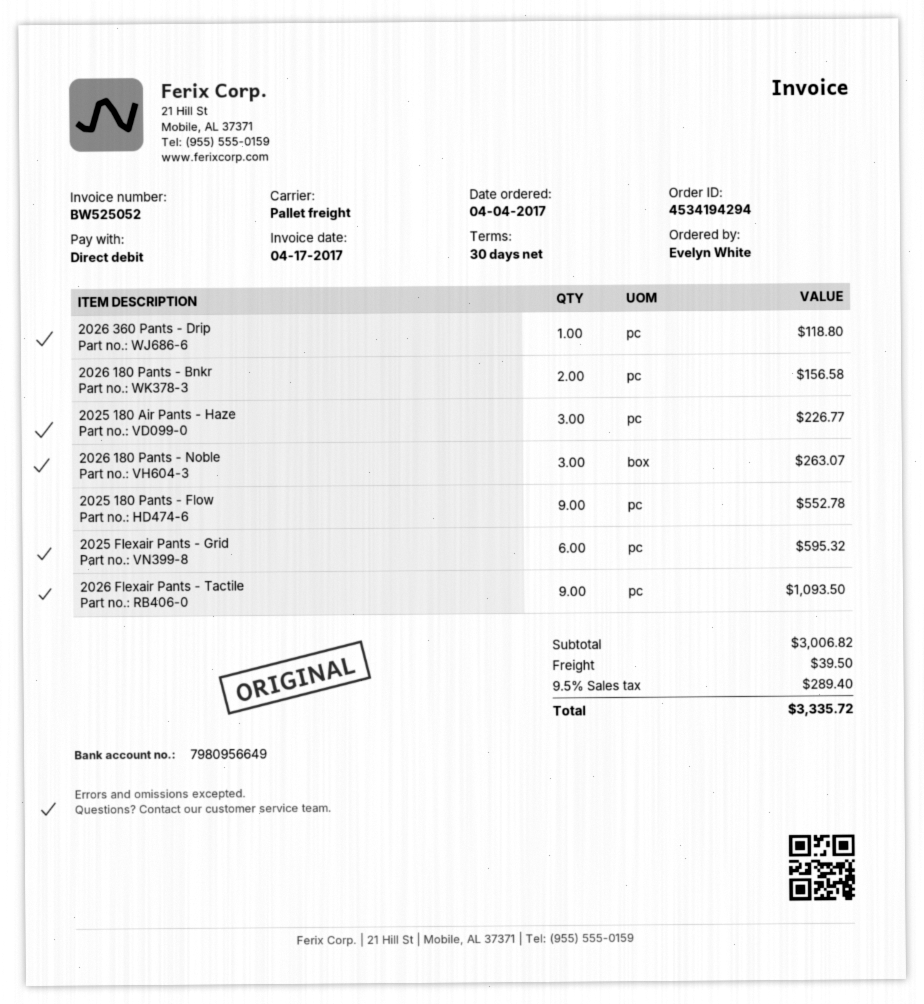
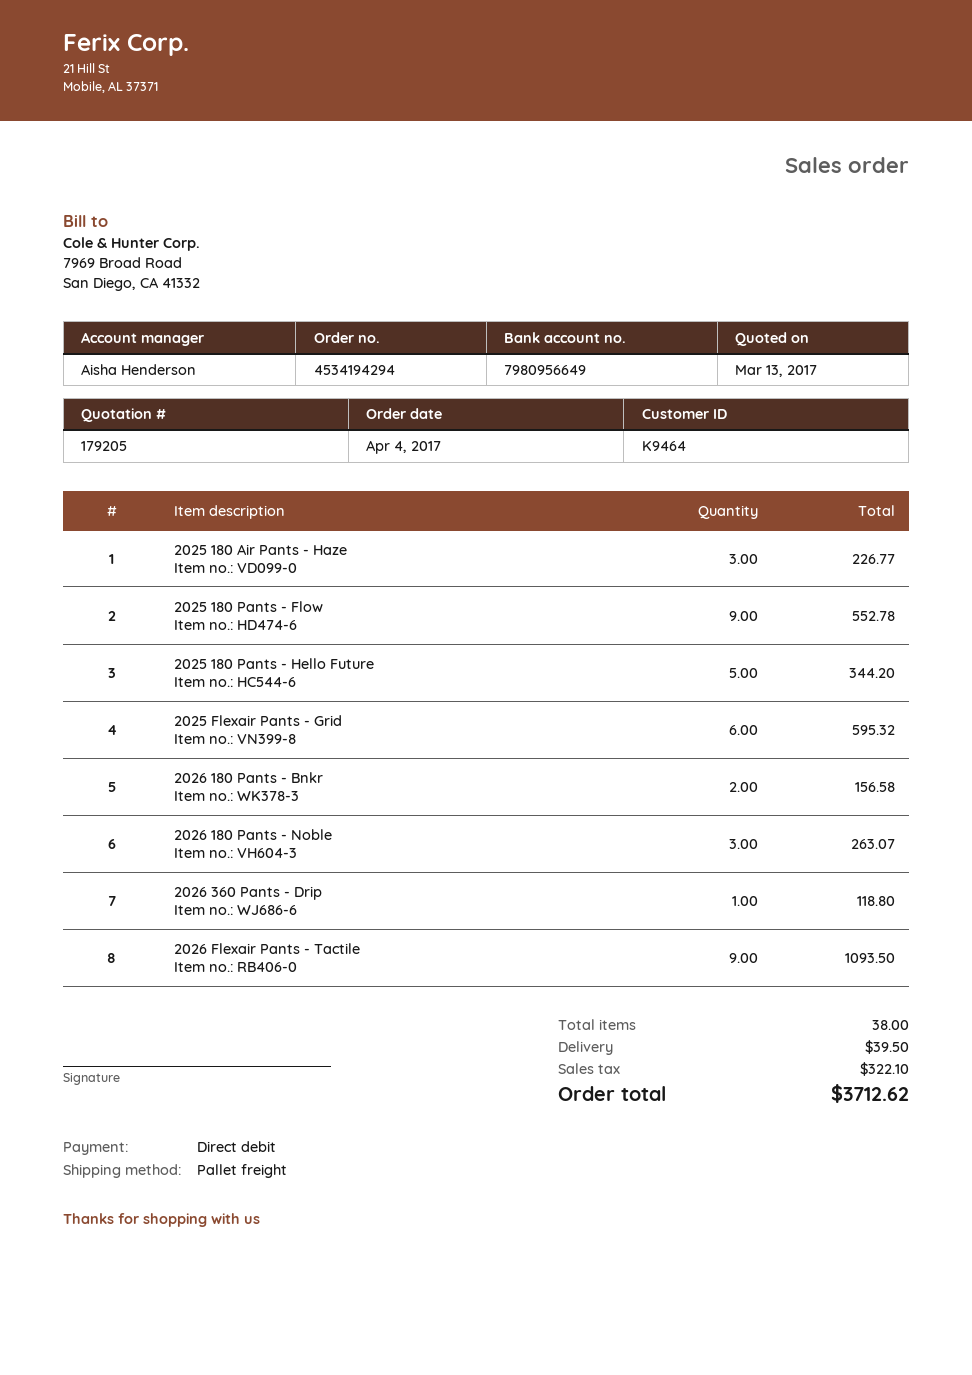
2025 180 Pants - Hello Future: none -> 5 for 344.20
tax: 289.40 -> 322.10
total: 3335.72 -> 3712.62

